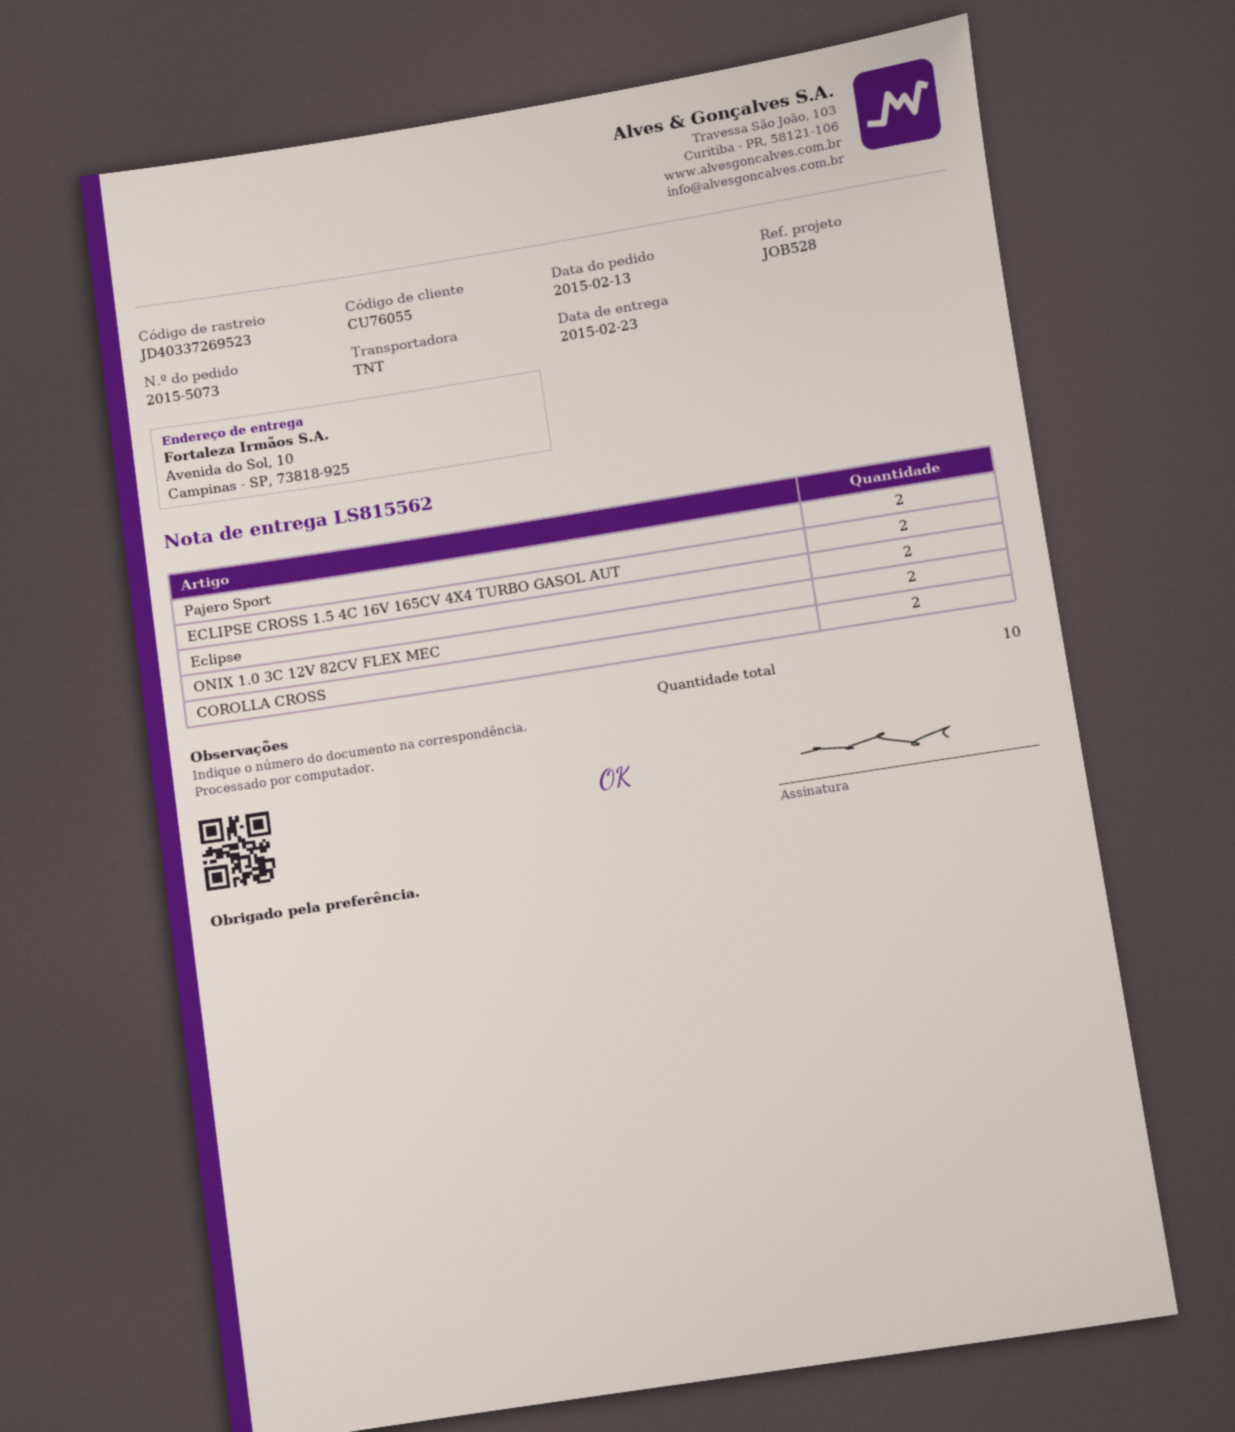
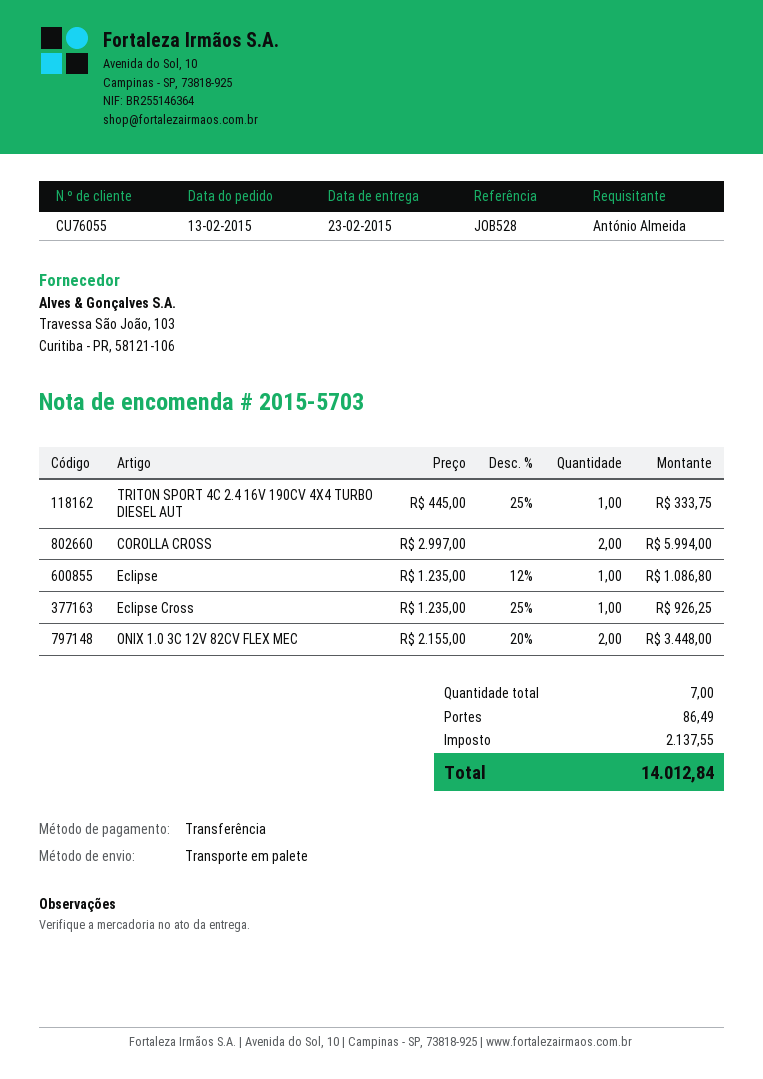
order number: 2015-5073 -> 2015-5703
shipping method: TNT -> pallet freight
Pajero Sport: 2 -> none
ECLIPSE CROSS 1.5 4C 16V 165CV 4X4 TURBO GASOL AUT: 2 -> none
Eclipse: 2 -> 1
TRITON SPORT 4C 2.4 16V 190CV 4X4 TURBO DIESEL AUT: none -> 1
Eclipse Cross: none -> 1
total quantity: 10 -> 7

